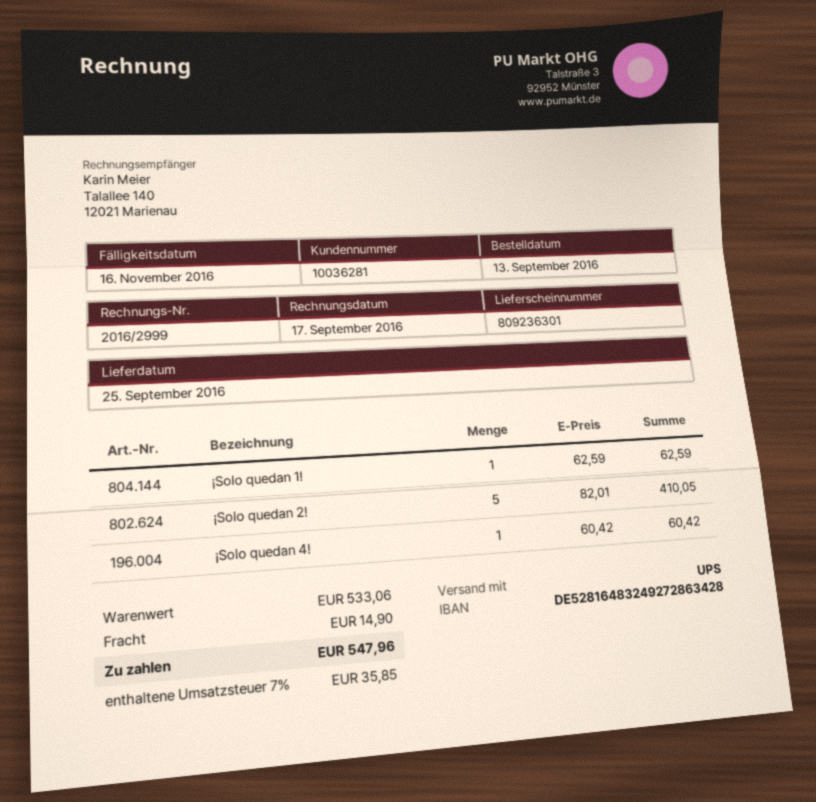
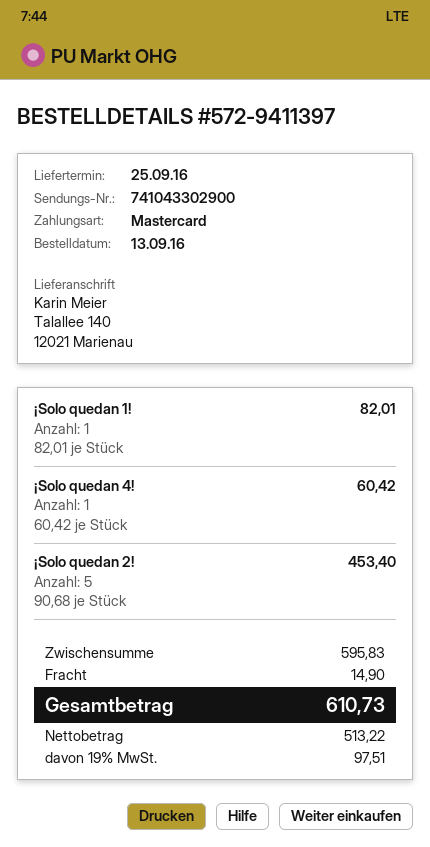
¡Solo quedan 1!: 1 x 62.59 = 62.59 -> 1 x 82.01 = 82.01
¡Solo quedan 2!: 5 x 82.01 = 410.05 -> 5 x 90.68 = 453.40
subtotal: 533.06 -> 595.83
tax: 7% = 35.85 -> 19% = 97.51
total: 547.96 -> 610.73

